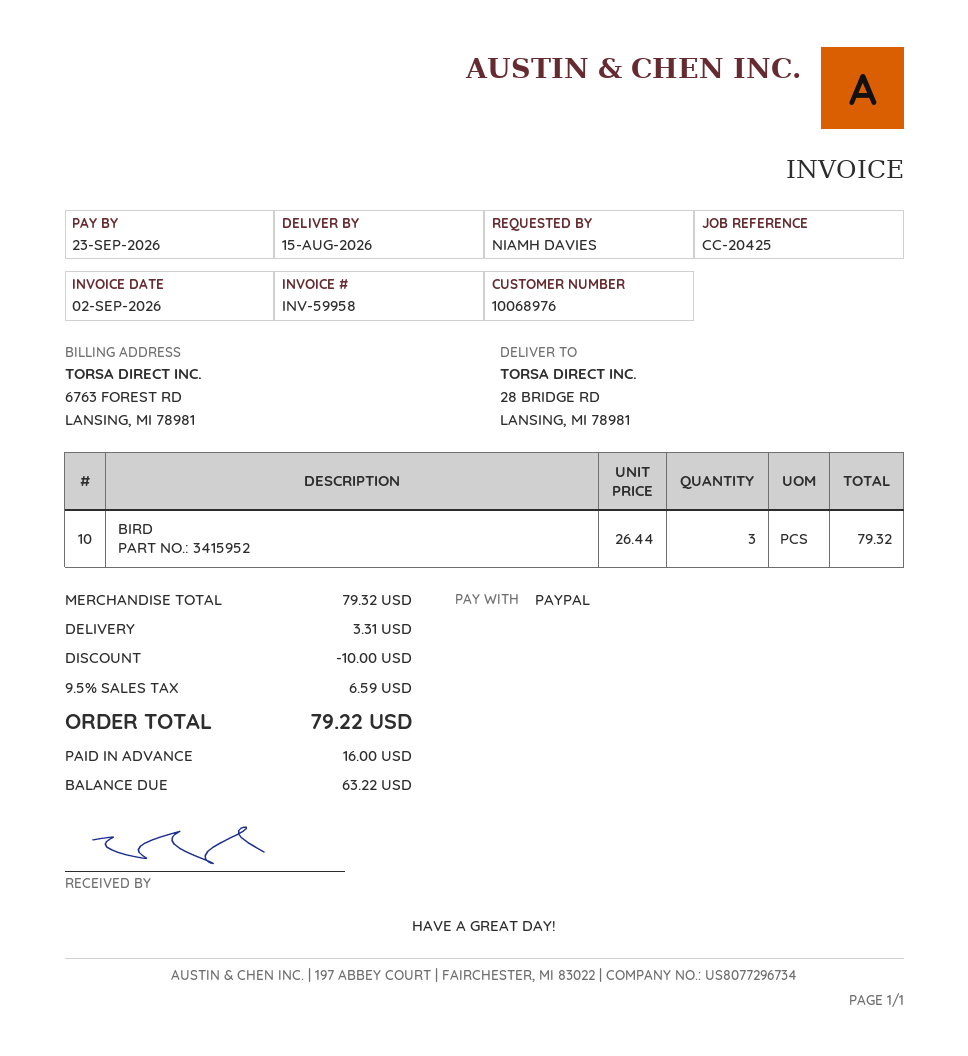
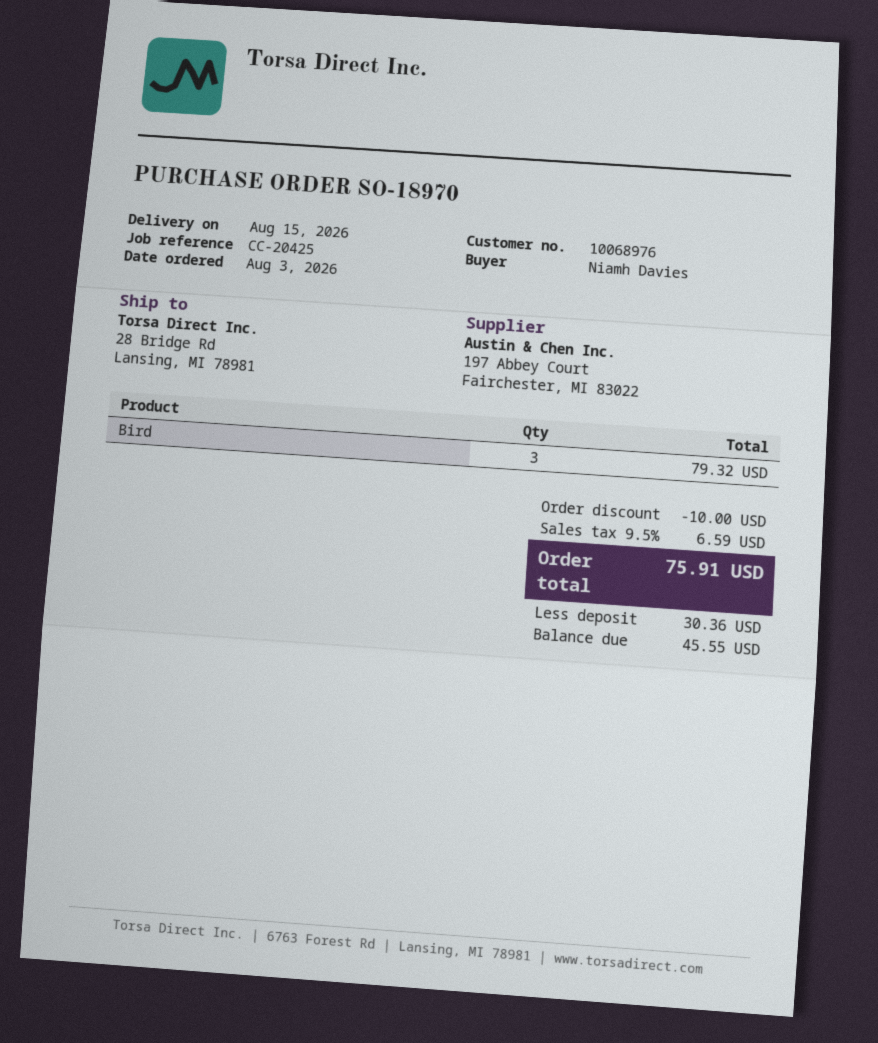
shipping: 3.31 -> none
total: 79.22 -> 75.91
deposit: 16.00 -> 30.36
balance: 63.22 -> 45.55

